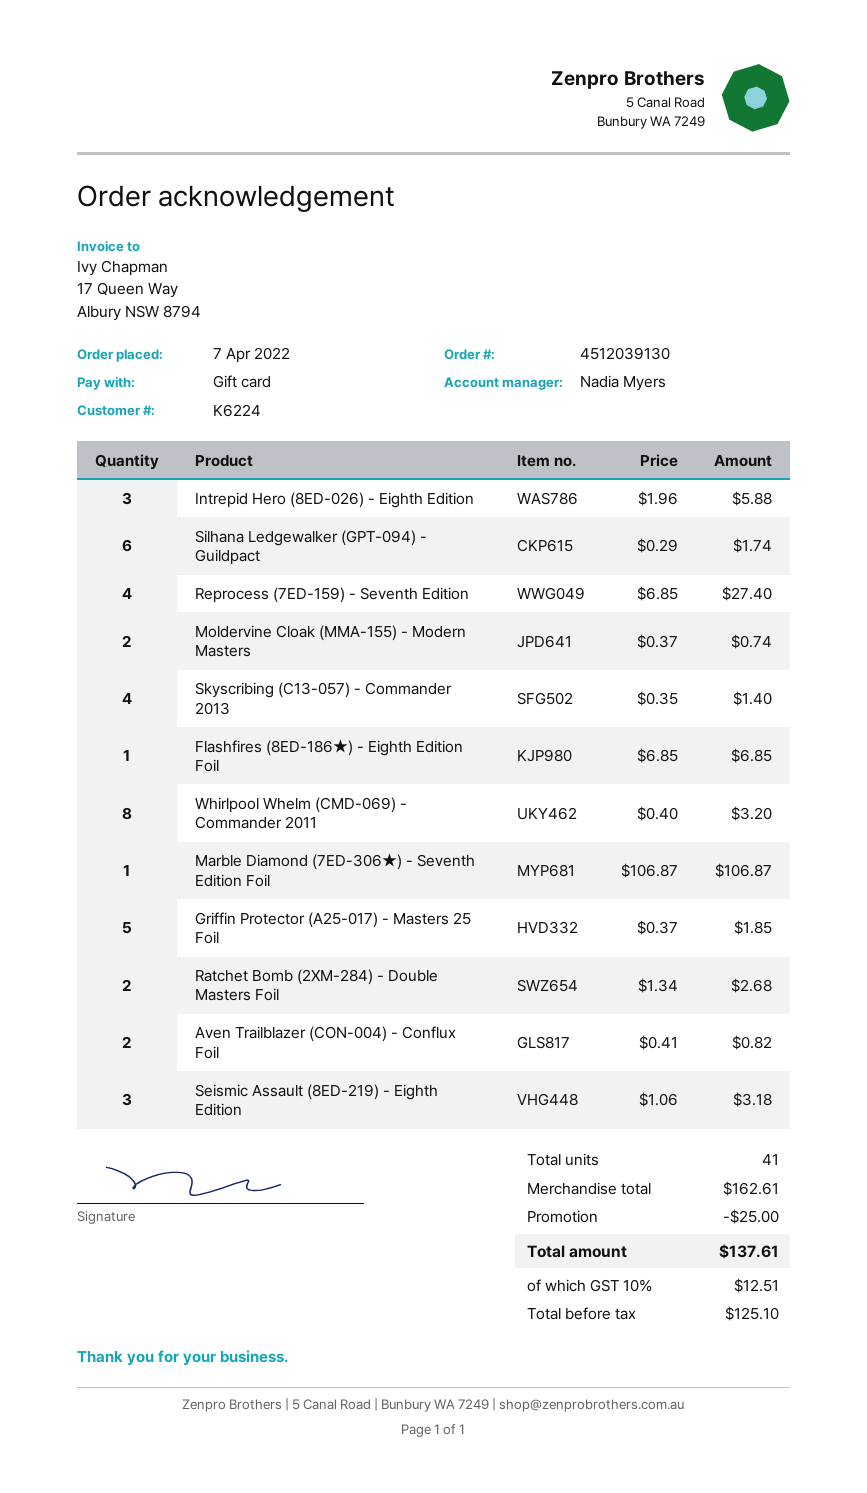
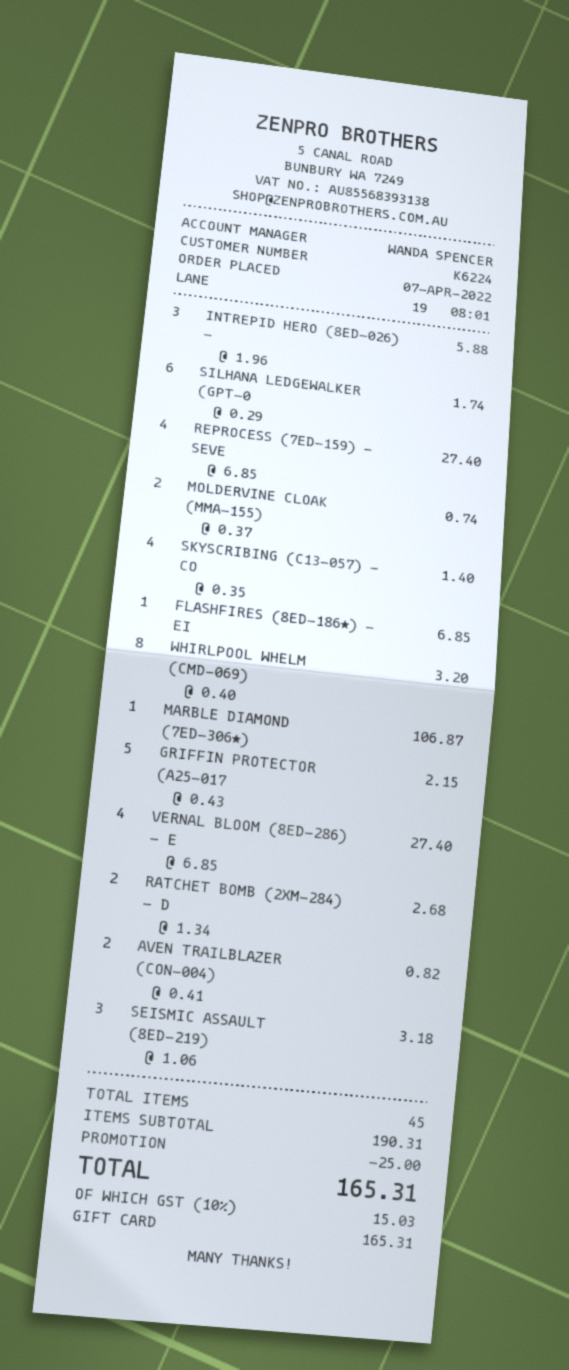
sales rep: Nadia Myers -> WANDA SPENCER
Griffin Protector (A25-017) - Masters 25 Foil: 5 x 0.37 = 1.85 -> 5 x 0.43 = 2.15
VERNAL BLOOM (8ED-286) - E: none -> 4 x 6.85 = 27.40
total quantity: 41 -> 45
subtotal: 162.61 -> 190.31
tax: 10% = 12.51 -> 10% = 15.03
total: 137.61 -> 165.31

